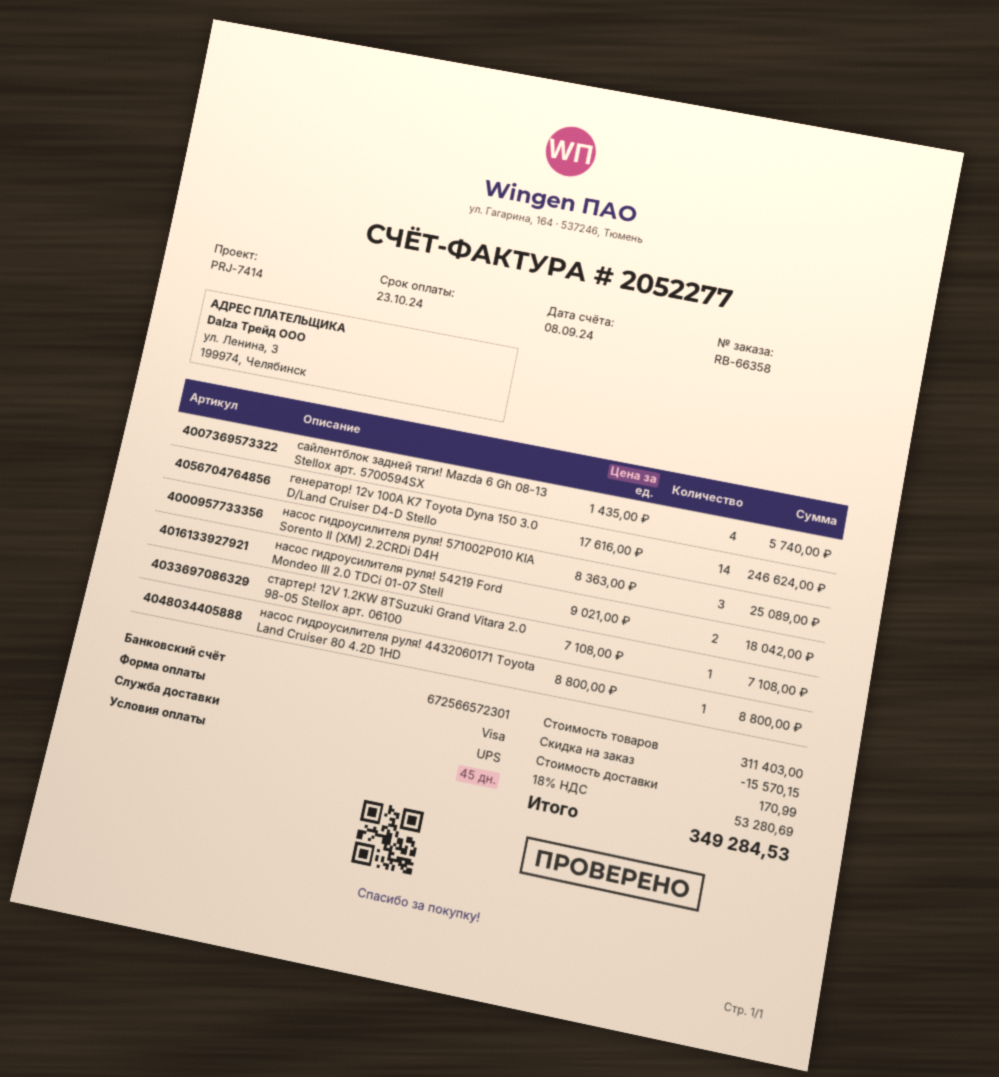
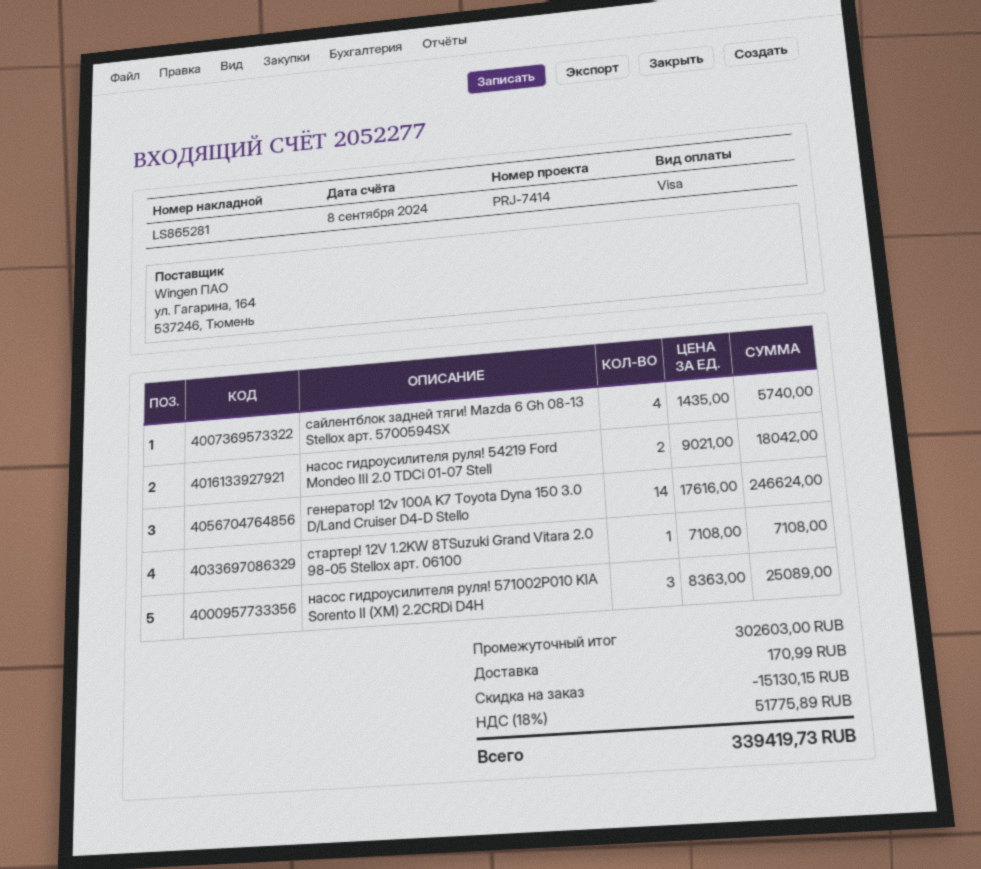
насос гидроусилителя руля! 4432060171 Toyota Land Cruiser 80 4.2D 1HD: 1 x 8800.00 = 8800.00 -> none
subtotal: 311403.00 -> 302603.00
discount: 15570.15 -> 15130.15
tax: 18% = 53280.69 -> 18% = 51775.89
total: 349284.53 -> 339419.73

